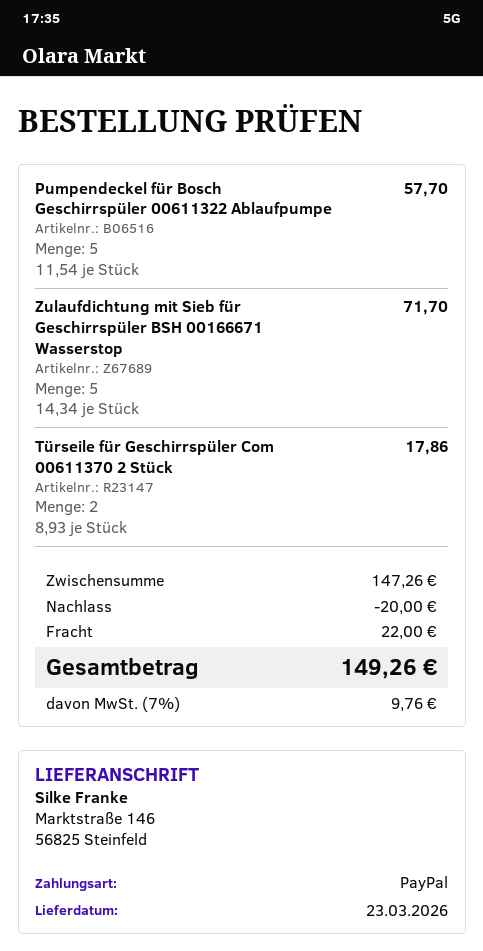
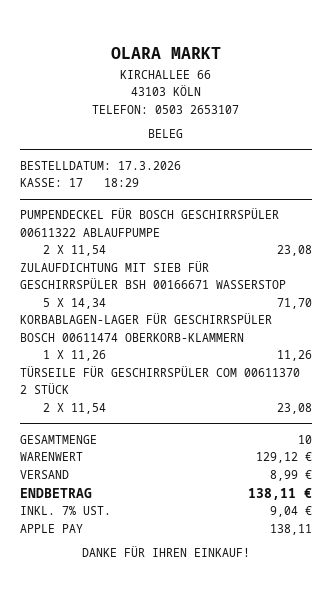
payment method: PayPal -> Apple Pay
Pumpendeckel für Bosch Geschirrspüler 00611322 Ablaufpumpe: 5 x 11.54 = 57.70 -> 2 x 11.54 = 23.08
Türseile für Geschirrspüler Com 00611370 2 Stück: 2 x 8.93 = 17.86 -> 2 x 11.54 = 23.08
KORBABLAGEN-LAGER FÜR GESCHIRRSPÜLER BOSCH 00611474 OBERKORB-KLAMMERN: none -> 1 x 11.26 = 11.26
subtotal: 147.26 -> 129.12
discount: 20.00 -> none
shipping: 22.00 -> 8.99
tax: 7% = 9.76 -> 7% = 9.04
total: 149.26 -> 138.11

